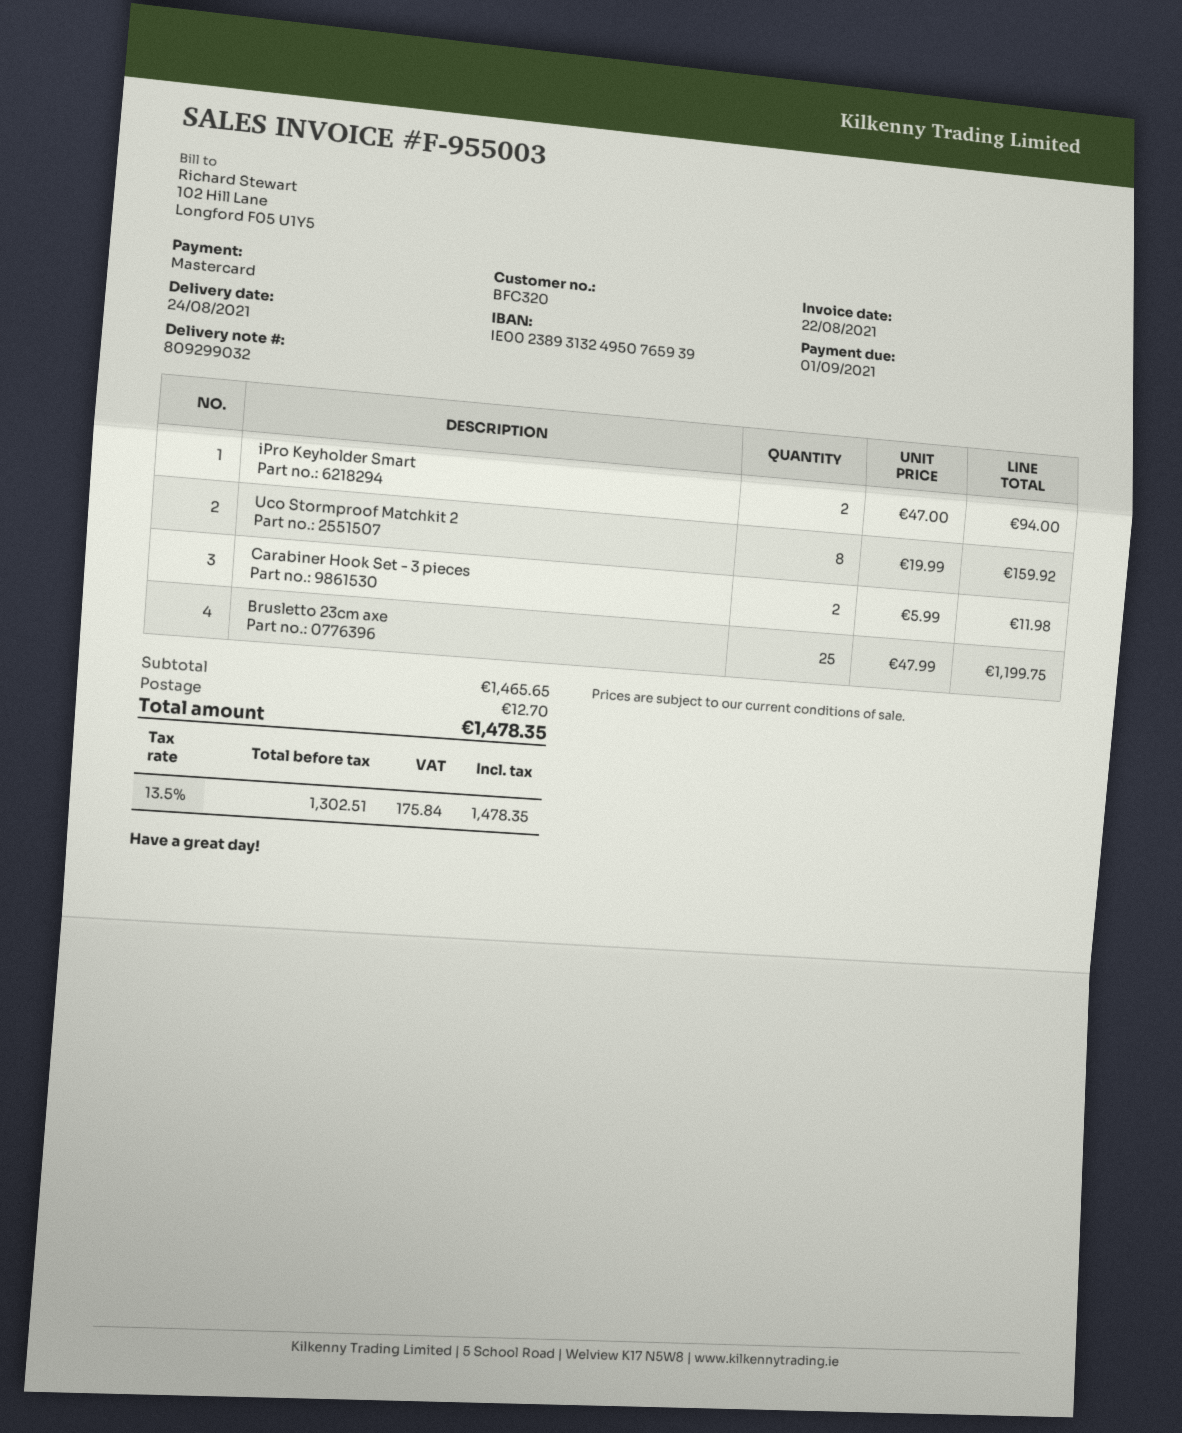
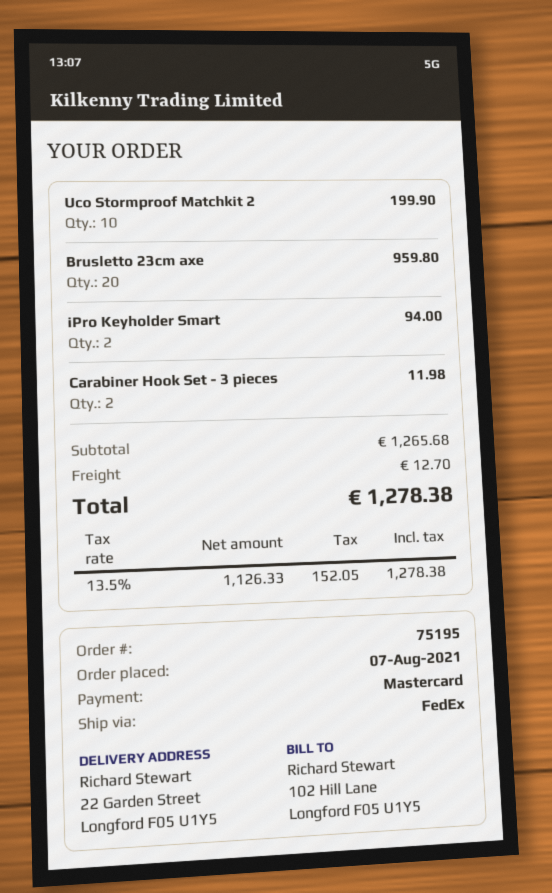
Uco Stormproof Matchkit 2: 8 for 159.92 -> 10 for 199.90
Brusletto 23cm axe: 25 for 1199.75 -> 20 for 959.80
subtotal: 1465.65 -> 1265.68
net: 1302.51 -> 1126.33
tax: 13.5% = 175.84 -> 13.5% = 152.05
total: 1478.35 -> 1278.38

